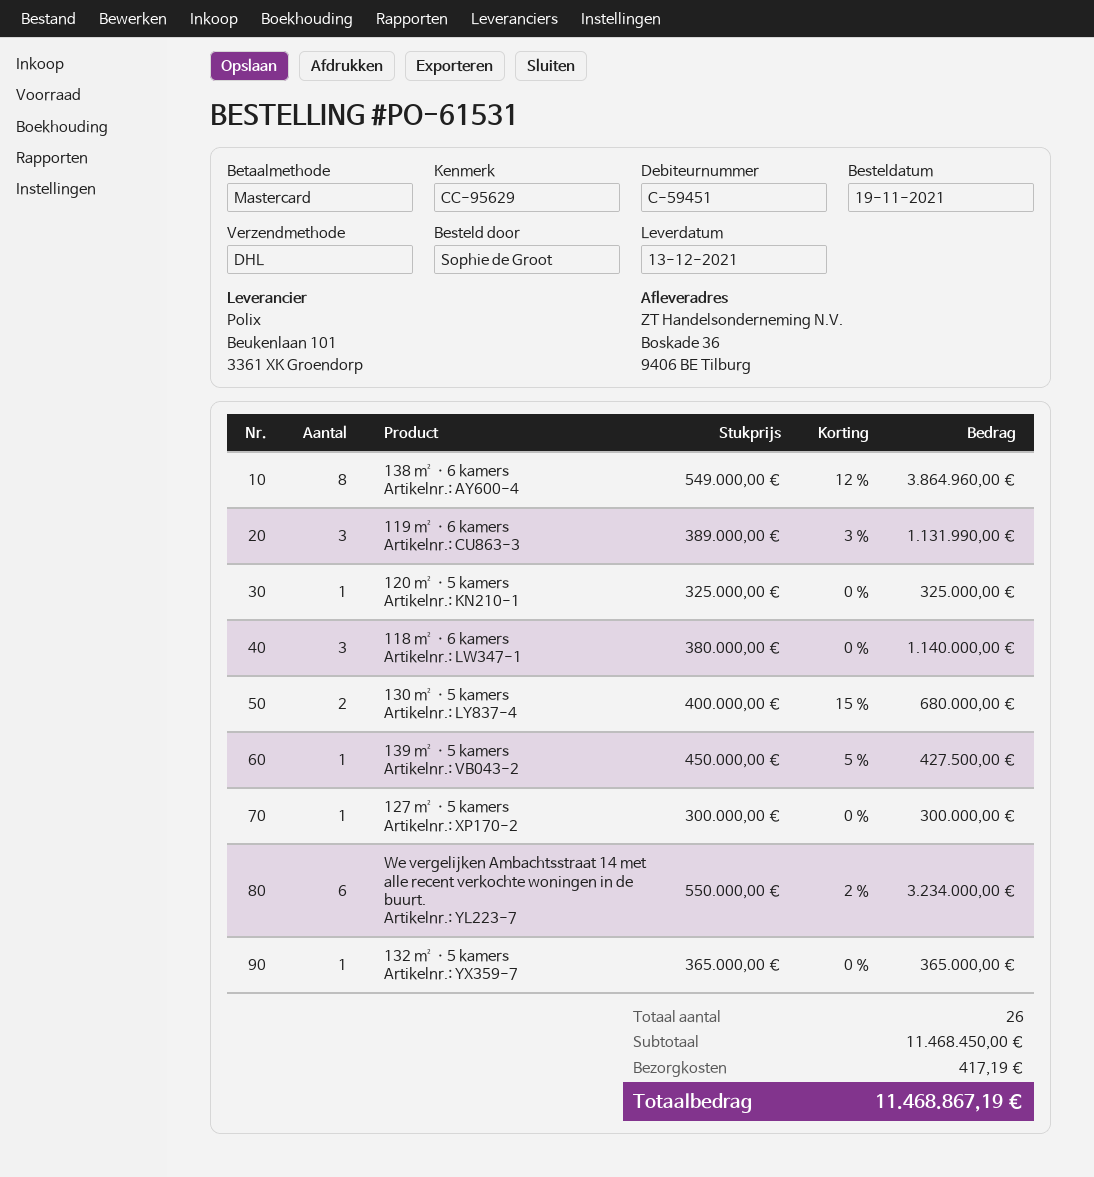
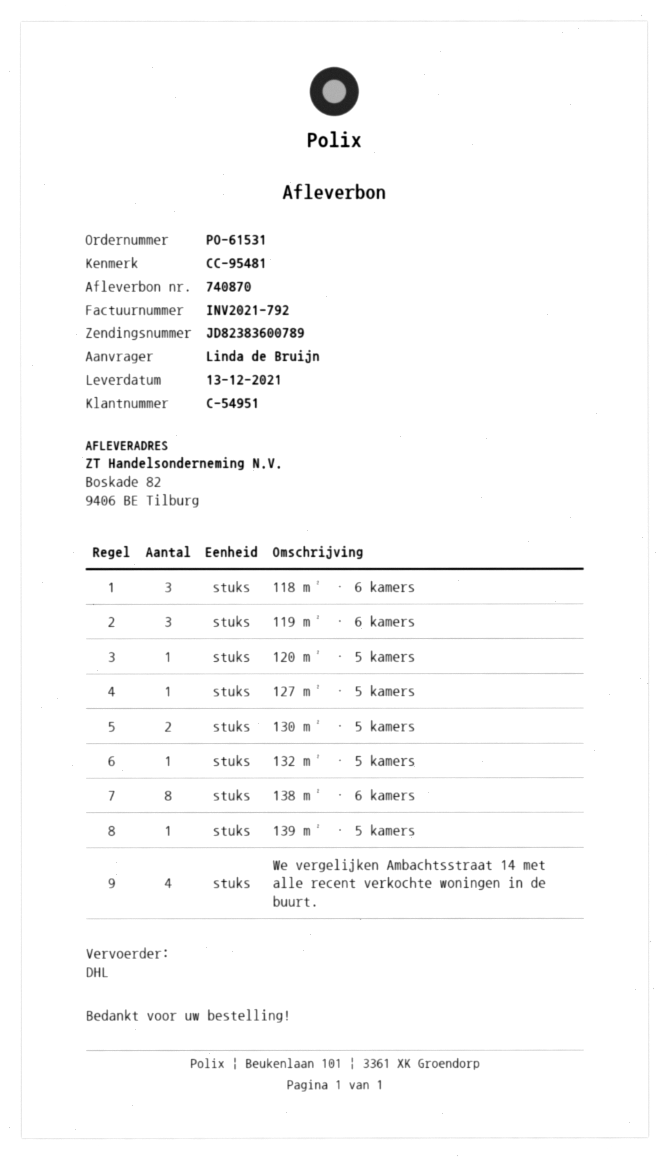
customer number: C-59451 -> C-54951
reference: CC-95629 -> CC-95481
ordered by: Sophie de Groot -> Linda de Bruijn
ship to: Boskade 36, 9406 BE Tilburg -> Boskade 82, 9406 BE Tilburg
We vergelijken Ambachtsstraat 14 met alle recent verkochte woningen in de buurt.: 6 -> 4

